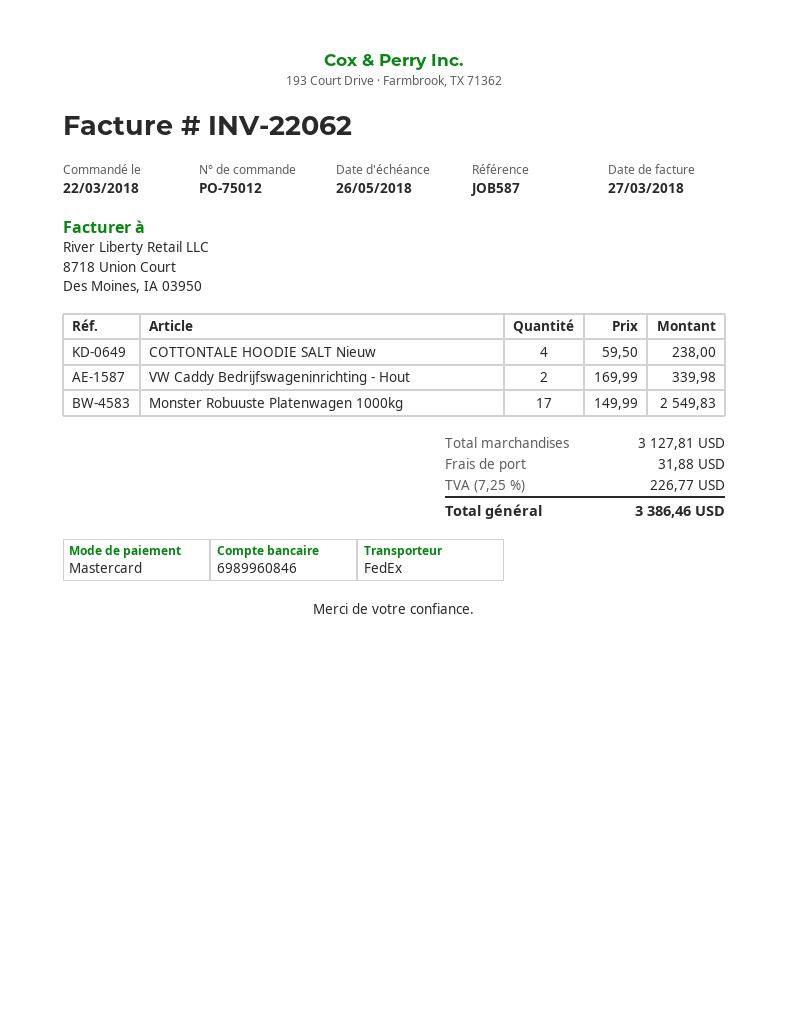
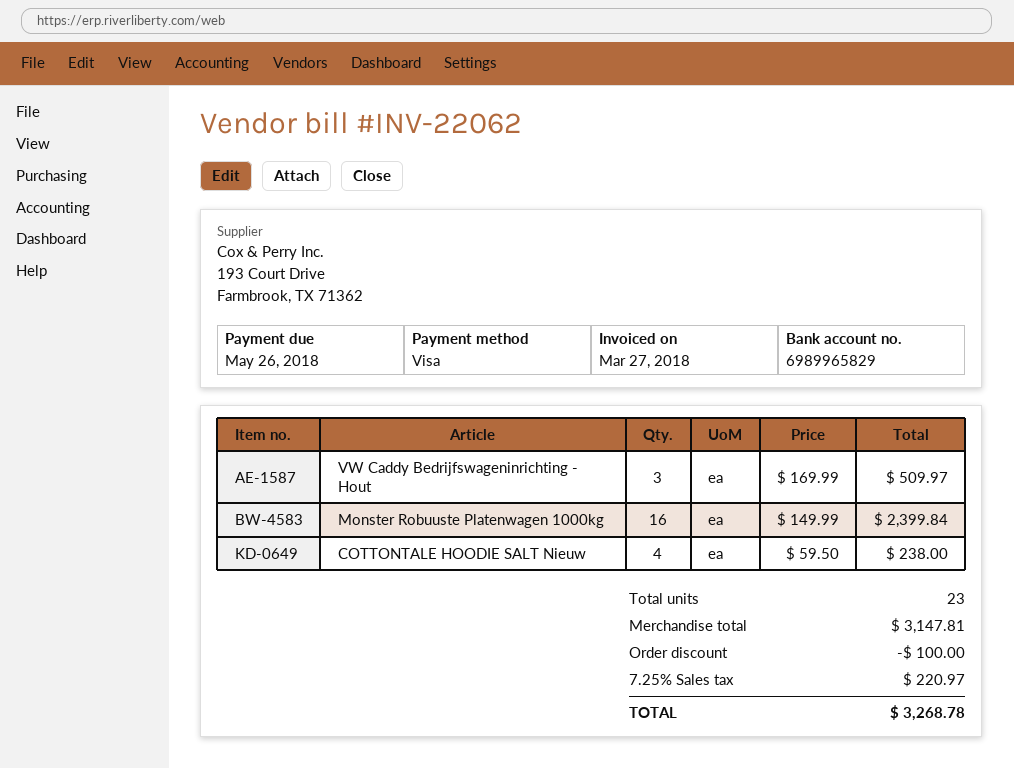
payment method: Mastercard -> Visa
bank account: 6989960846 -> 6989965829
VW Caddy Bedrijfswageninrichting - Hout: 2 x 169.99 = 339.98 -> 3 x 169.99 = 509.97
Monster Robuuste Platenwagen 1000kg: 17 x 149.99 = 2549.83 -> 16 x 149.99 = 2399.84
subtotal: 3127.81 -> 3147.81
discount: none -> 100.00
shipping: 31.88 -> none
tax: 7.25% = 226.77 -> 7.25% = 220.97
total: 3386.46 -> 3268.78

